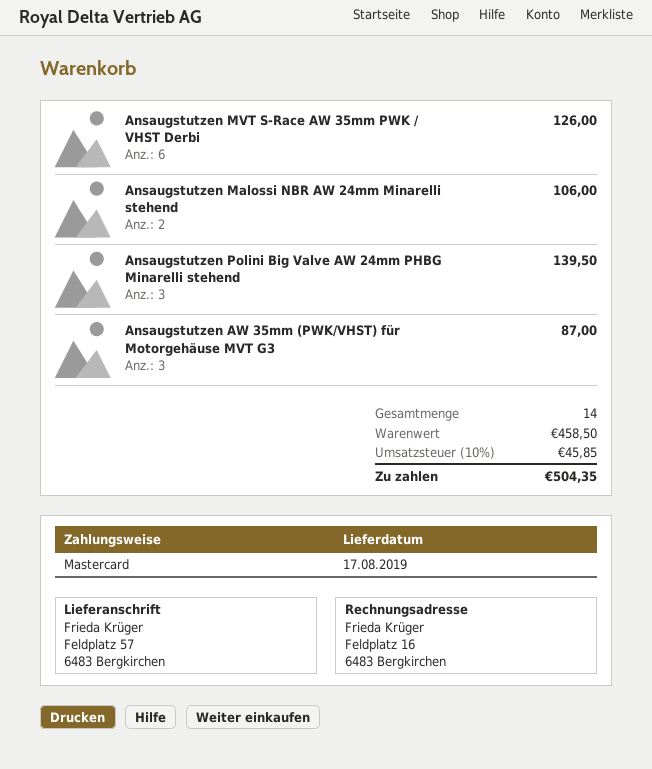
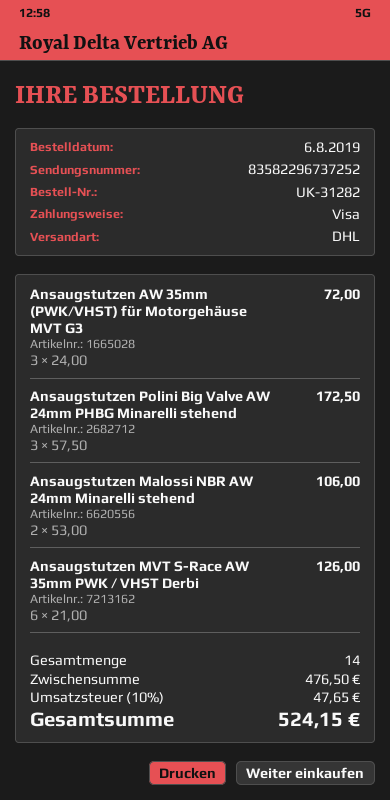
payment method: Mastercard -> Visa
Ansaugstutzen Polini Big Valve AW 24mm PHBG Minarelli stehend: 3 for 139.50 -> 3 for 172.50
Ansaugstutzen AW 35mm (PWK/VHST) für Motorgehäuse MVT G3: 3 for 87.00 -> 3 for 72.00
subtotal: 458.50 -> 476.50
tax: 10% = 45.85 -> 10% = 47.65
total: 504.35 -> 524.15

